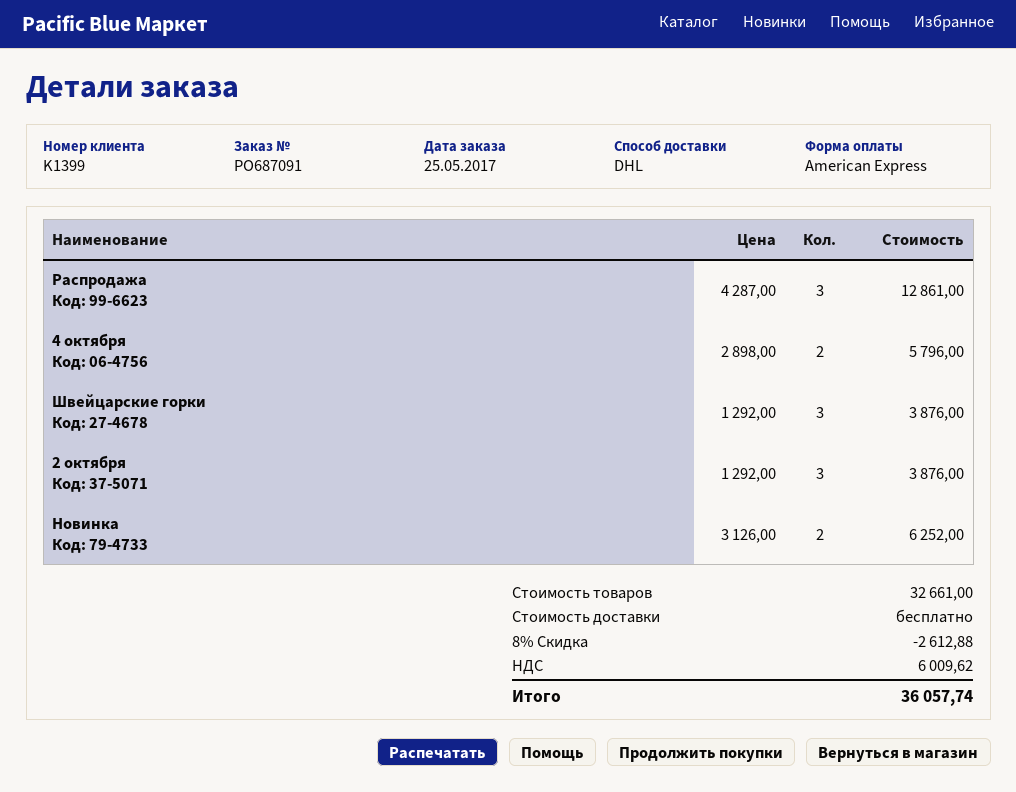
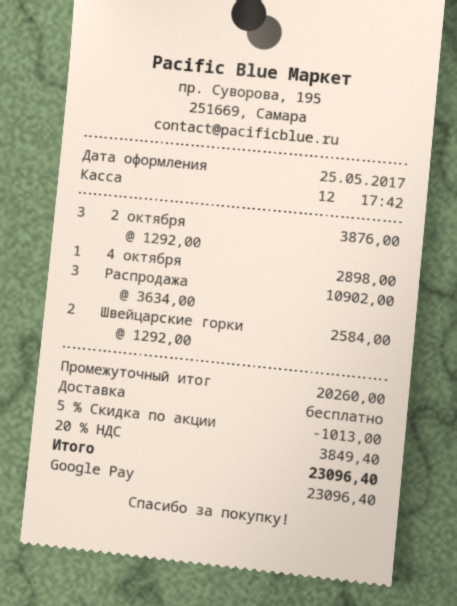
payment method: American Express -> Google Pay
Распродажа: 3 x 4287.00 = 12861.00 -> 3 x 3634.00 = 10902.00
4 октября: 2 x 2898.00 = 5796.00 -> 1 x 2898.00 = 2898.00
Швейцарские горки: 3 x 1292.00 = 3876.00 -> 2 x 1292.00 = 2584.00
Новинка: 2 x 3126.00 = 6252.00 -> none
subtotal: 32661.00 -> 20260.00
discount: 8% = 2612.88 -> 5% = 1013.00
tax: 6009.62 -> 3849.40
total: 36057.74 -> 23096.40

